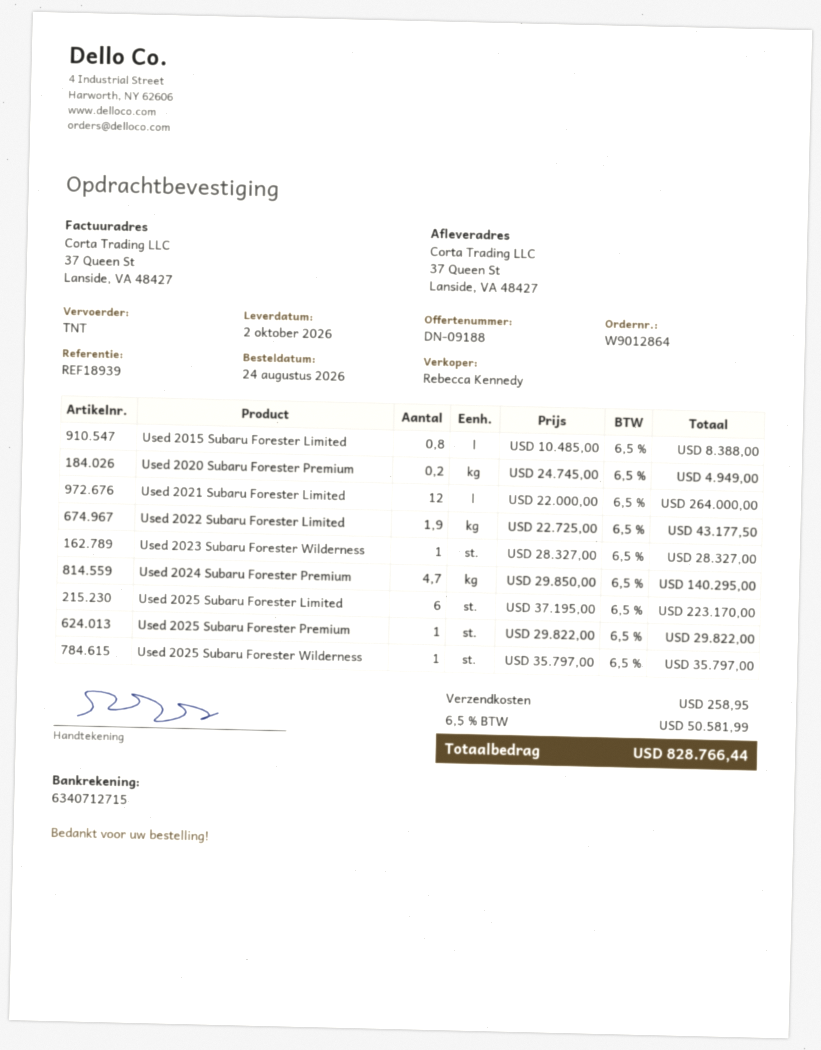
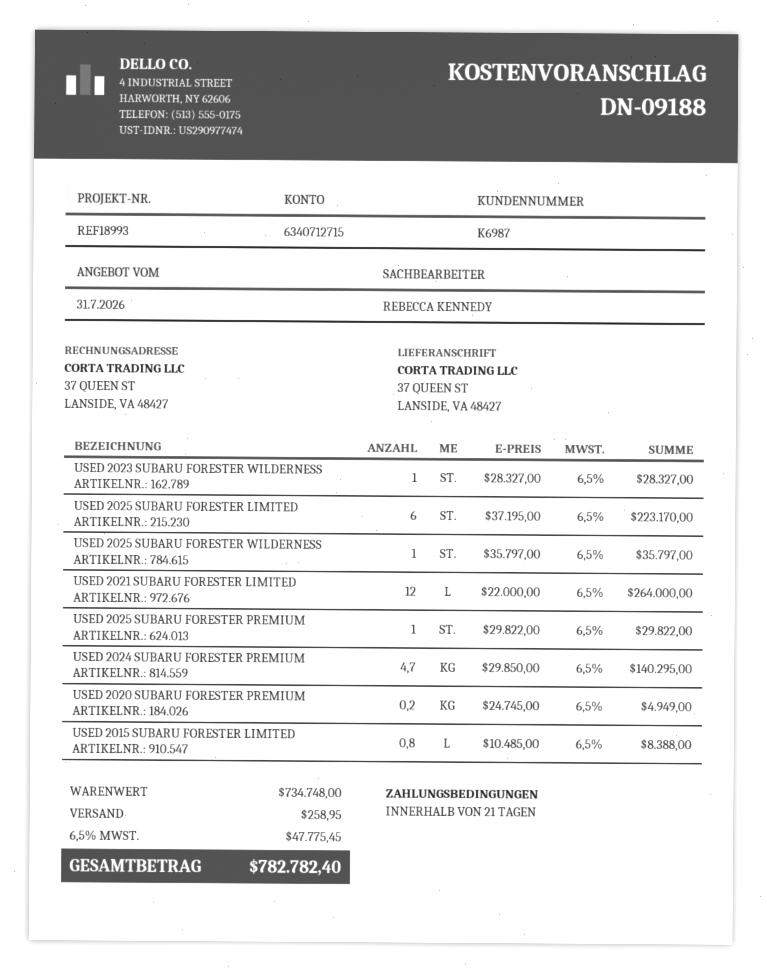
reference: REF18939 -> REF18993
Used 2022 Subaru Forester Limited: 1.9 x 22725.00 = 43177.50 -> none
tax: 6.5% = 50581.99 -> 6.5% = 47775.45
total: 828766.44 -> 782782.40

